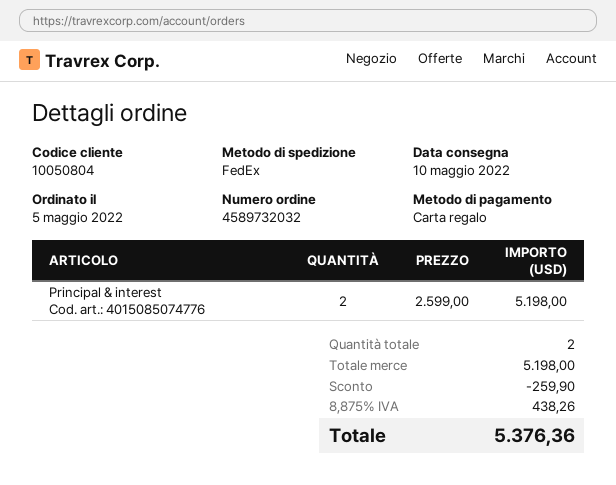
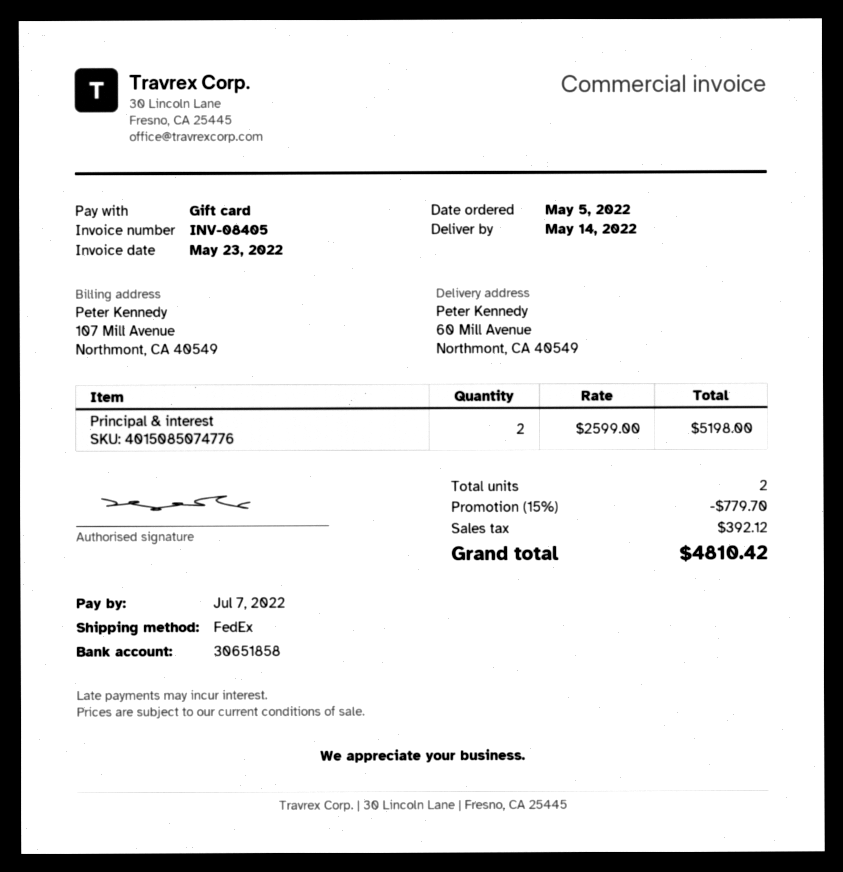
delivery date: 2022-05-10 -> 2022-05-14
discount: 259.90 -> 779.70
tax: 438.26 -> 392.12
total: 5376.36 -> 4810.42

